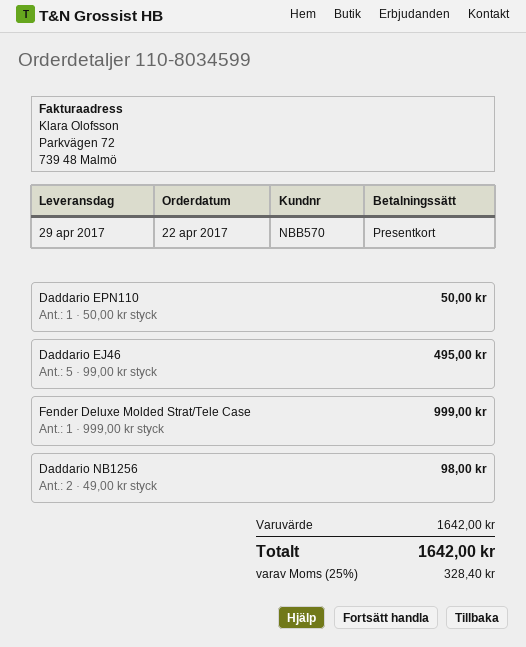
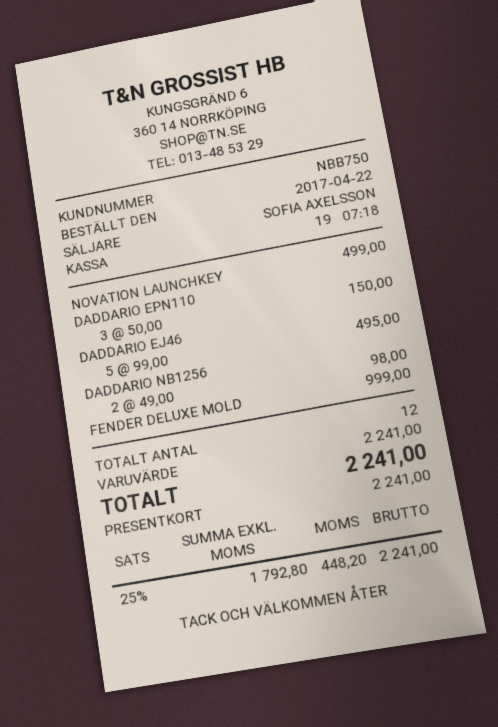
customer number: NBB570 -> NBB750
Daddario EPN110: 1 x 50.00 = 50.00 -> 3 x 50.00 = 150.00
NOVATION LAUNCHKEY: none -> 1 x 499.00 = 499.00
subtotal: 1642.00 -> 2241.00
tax: 25% = 328.40 -> 25% = 448.20
total: 1642.00 -> 2241.00

